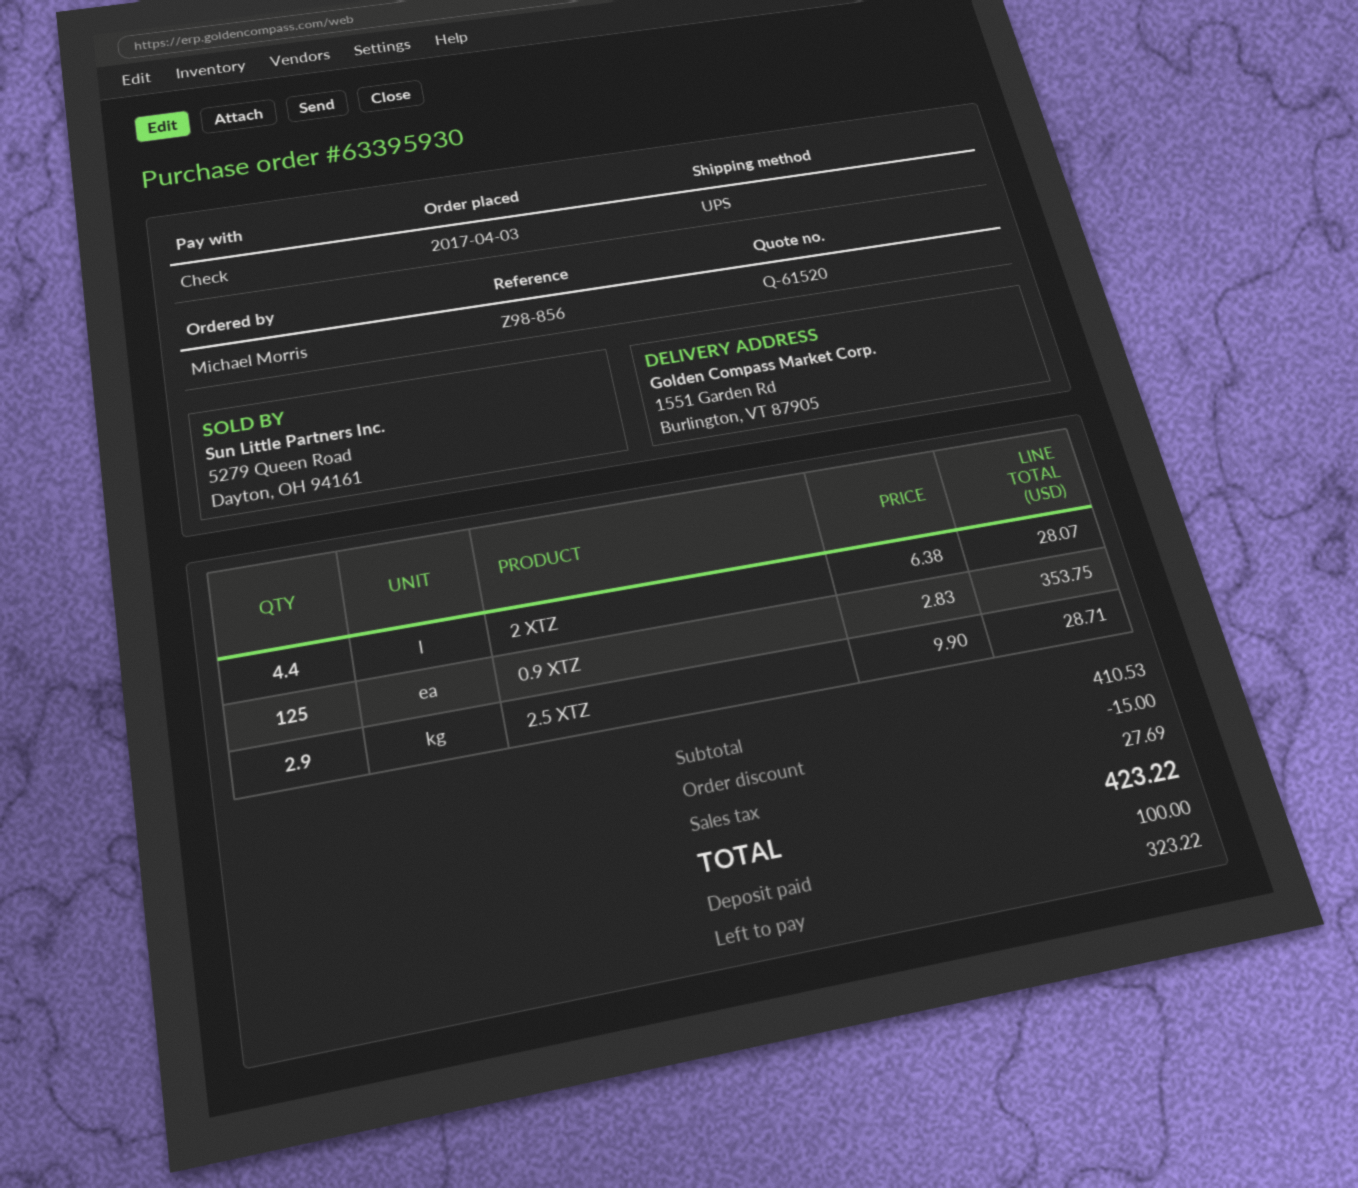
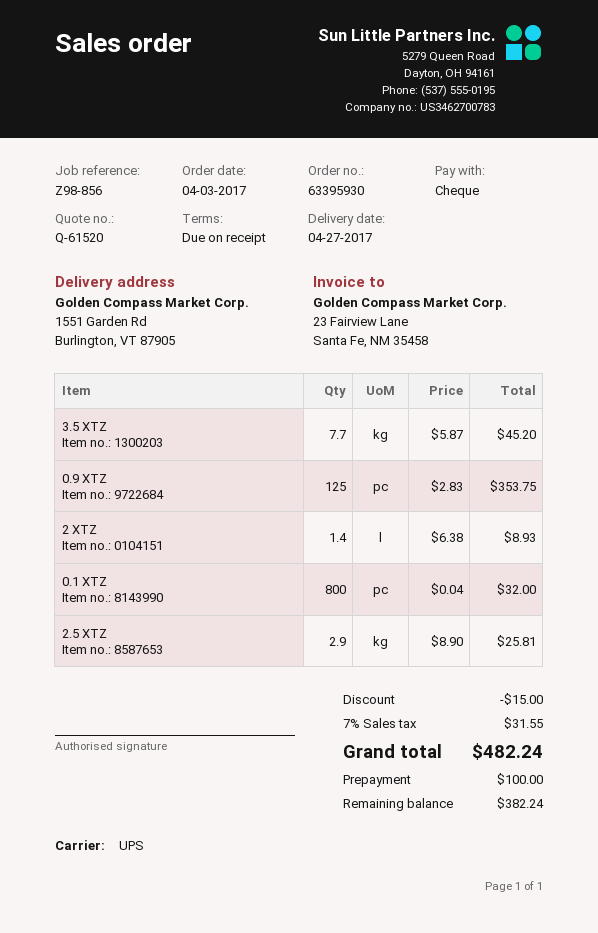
2 XTZ: 4.4 x 6.38 = 28.07 -> 1.4 x 6.38 = 8.93
2.5 XTZ: 2.9 x 9.90 = 28.71 -> 2.9 x 8.90 = 25.81
3.5 XTZ: none -> 7.7 x 5.87 = 45.20
0.1 XTZ: none -> 800 x 0.04 = 32.00
tax: 27.69 -> 31.55
total: 423.22 -> 482.24
balance: 323.22 -> 382.24

